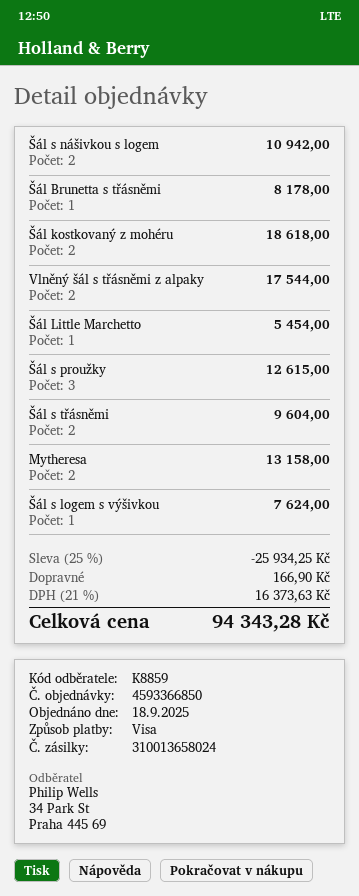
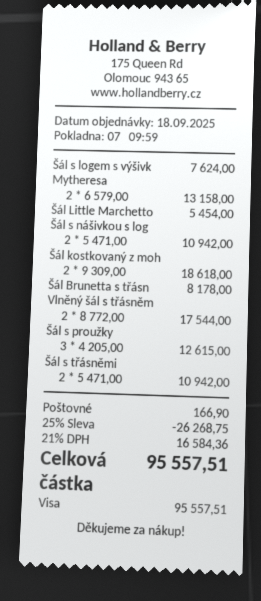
Šál s třásněmi: 2 for 9604.00 -> 2 for 10942.00
discount: 25% = 25934.25 -> 25% = 26268.75
tax: 21% = 16373.63 -> 21% = 16584.36
total: 94343.28 -> 95557.51

